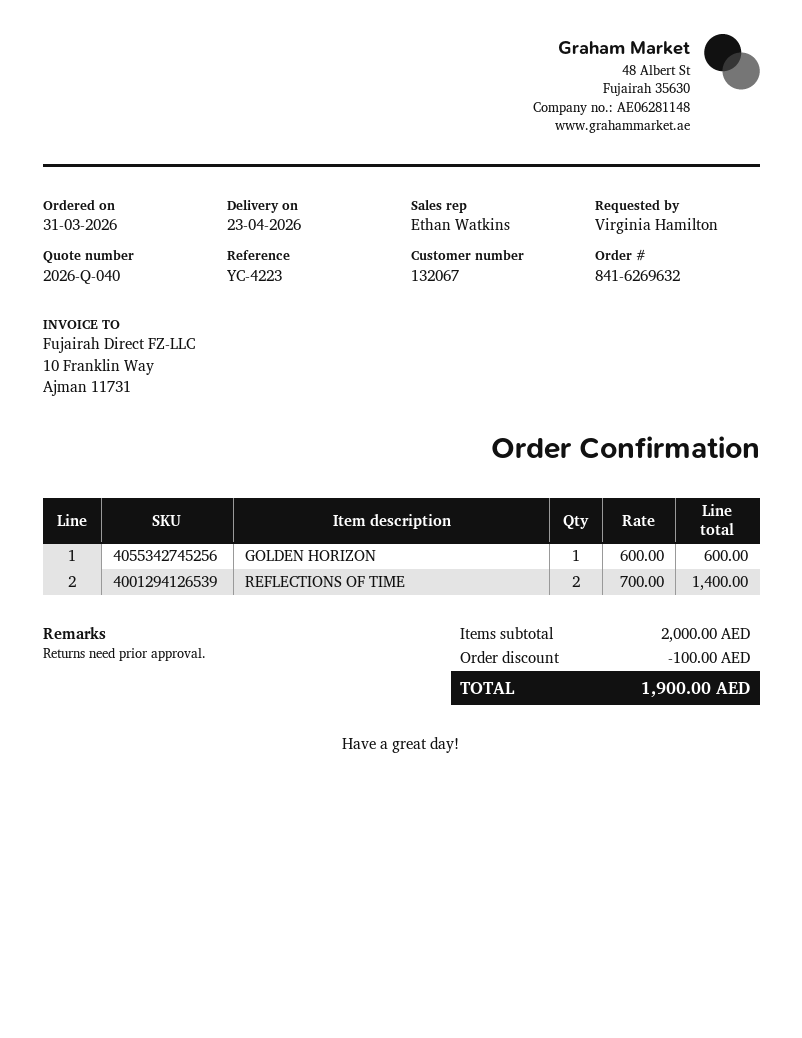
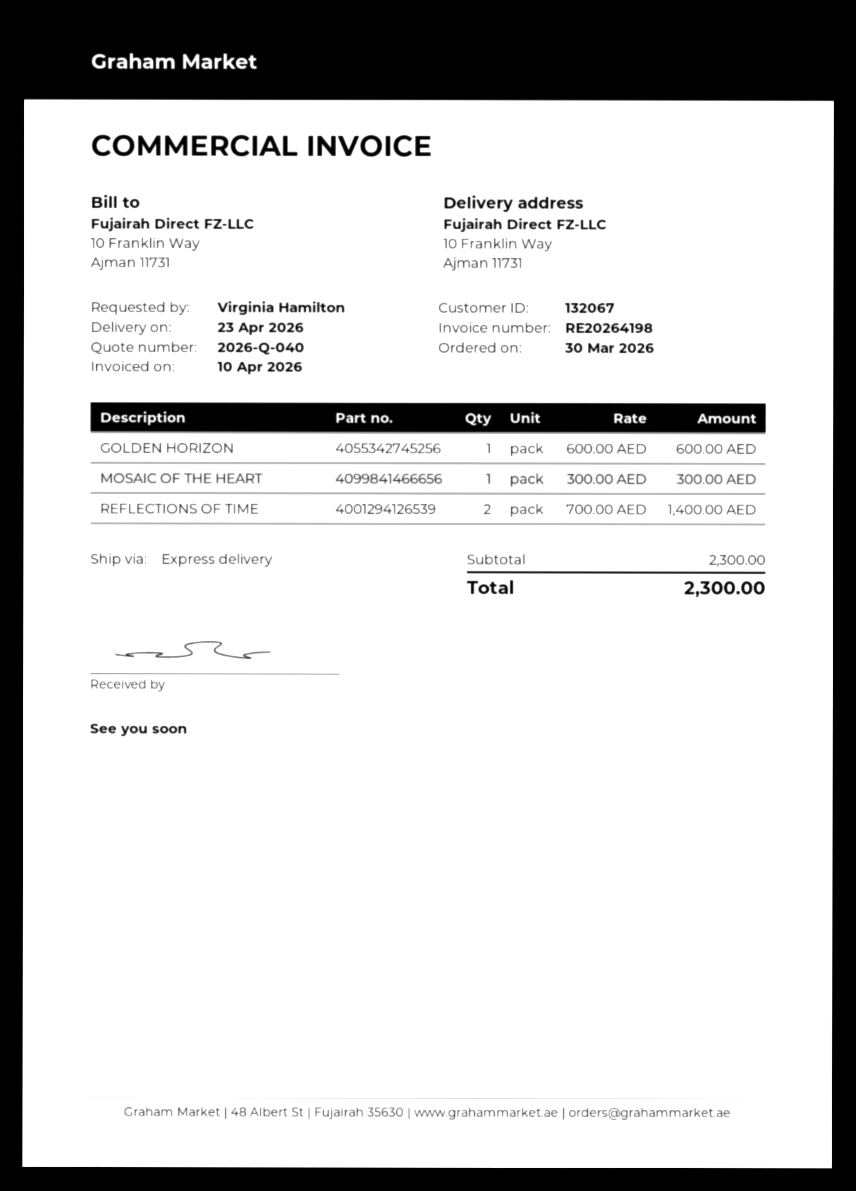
order date: 2026-03-31 -> 2026-03-30
MOSAIC OF THE HEART: none -> 1 x 300.00 = 300.00
subtotal: 2000.00 -> 2300.00
discount: 100.00 -> none
total: 1900.00 -> 2300.00

